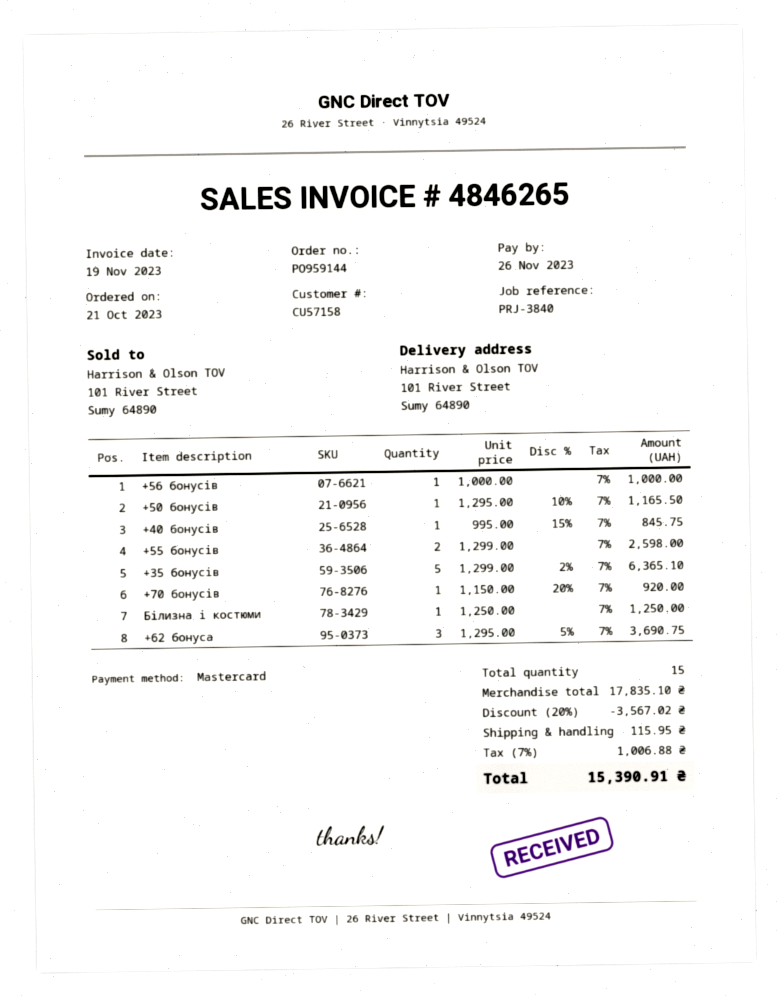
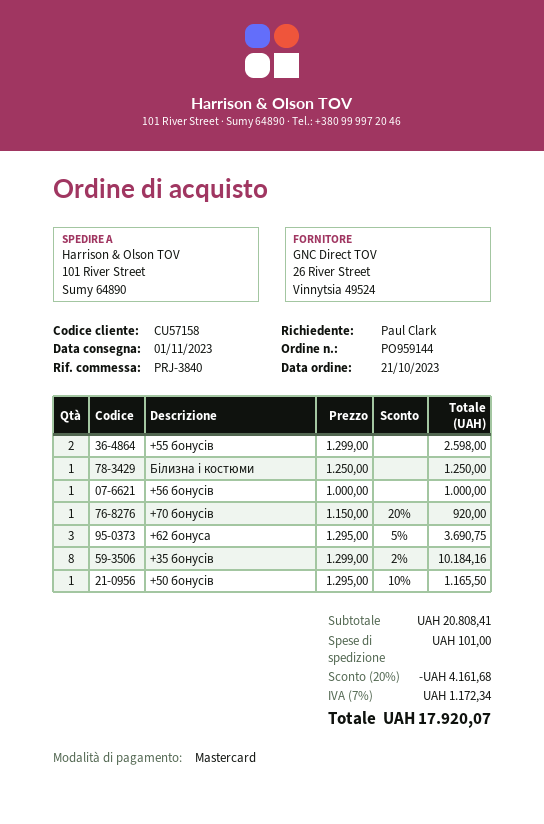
+40 бонусів: 1 x 995.00 - 15% = 845.75 -> none
+35 бонусів: 5 x 1299.00 - 2% = 6365.10 -> 8 x 1299.00 - 2% = 10184.16
subtotal: 17835.10 -> 20808.41
discount: 20% = 3567.02 -> 20% = 4161.68
shipping: 115.95 -> 101.00
tax: 7% = 1006.88 -> 7% = 1172.34
total: 15390.91 -> 17920.07

